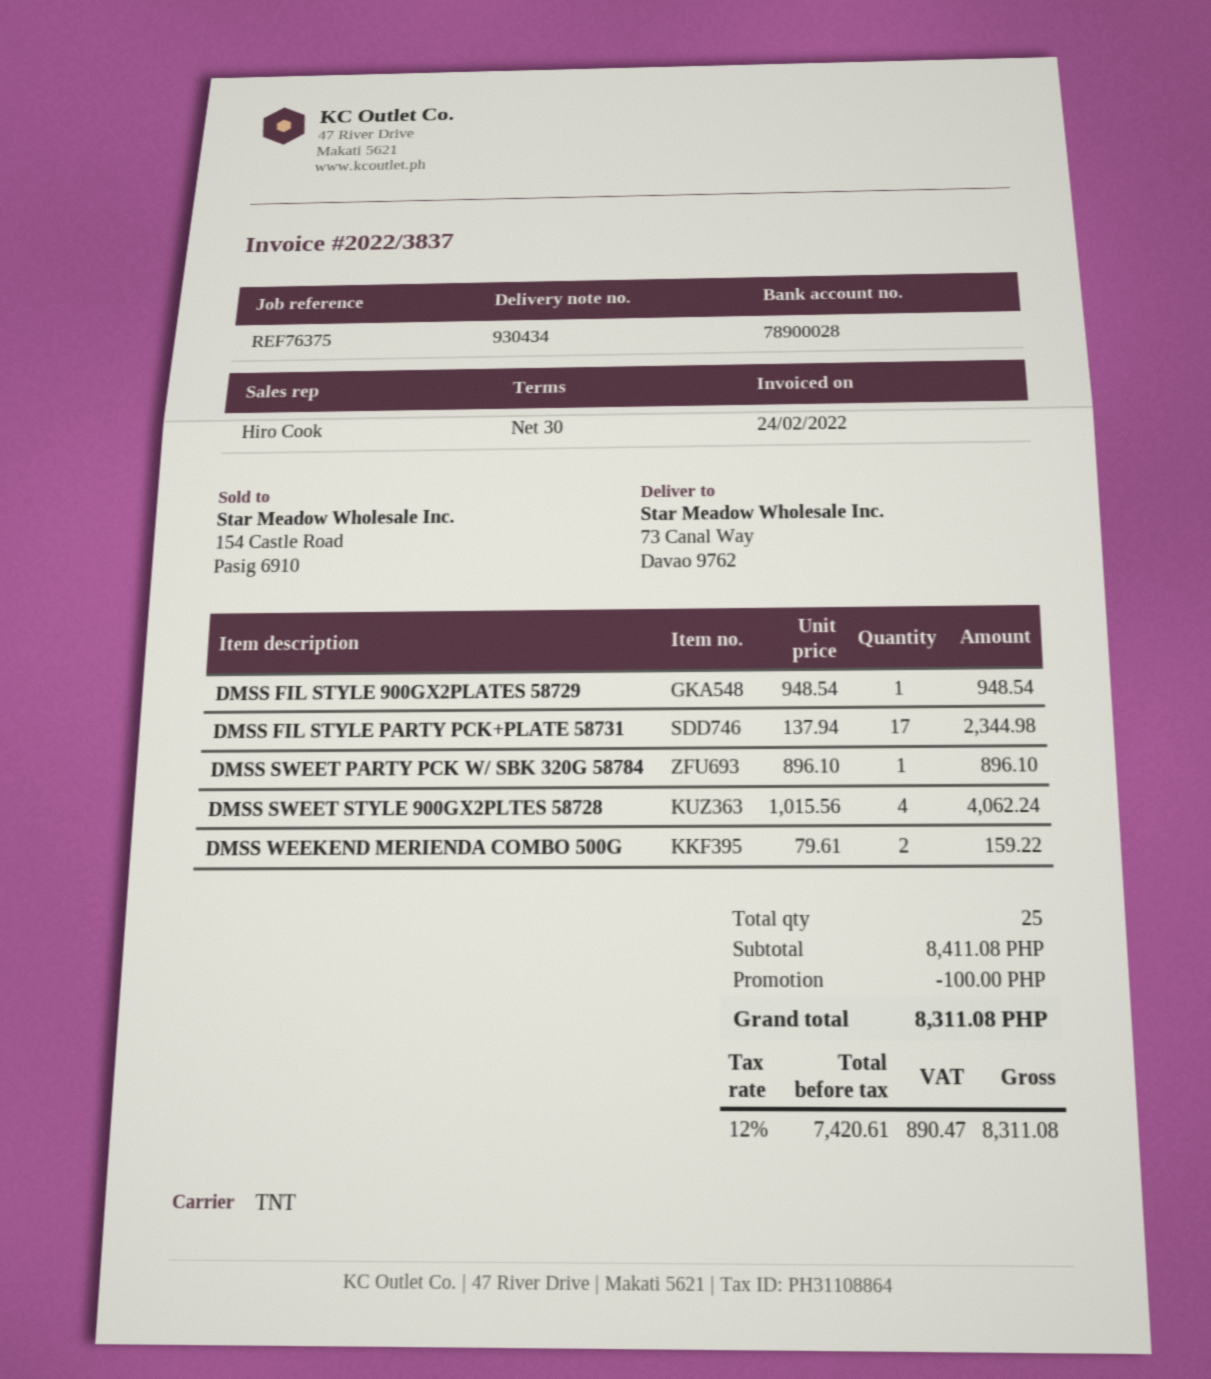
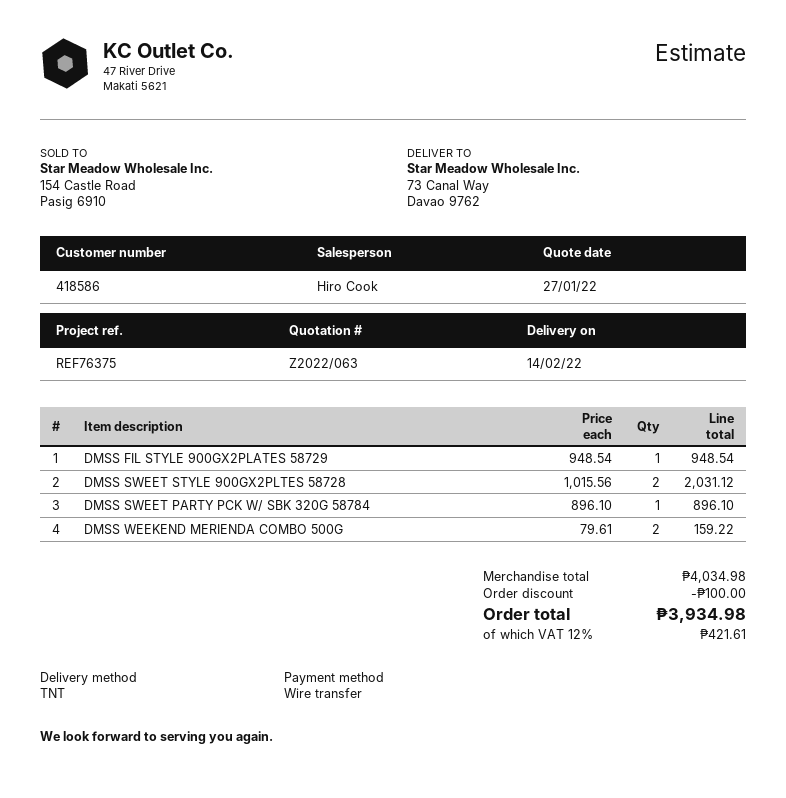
DMSS FIL STYLE PARTY PCK+PLATE 58731: 17 x 137.94 = 2344.98 -> none
DMSS SWEET STYLE 900GX2PLTES 58728: 4 x 1015.56 = 4062.24 -> 2 x 1015.56 = 2031.12
subtotal: 8411.08 -> 4034.98
tax: 12% = 890.47 -> 12% = 421.61
total: 8311.08 -> 3934.98

